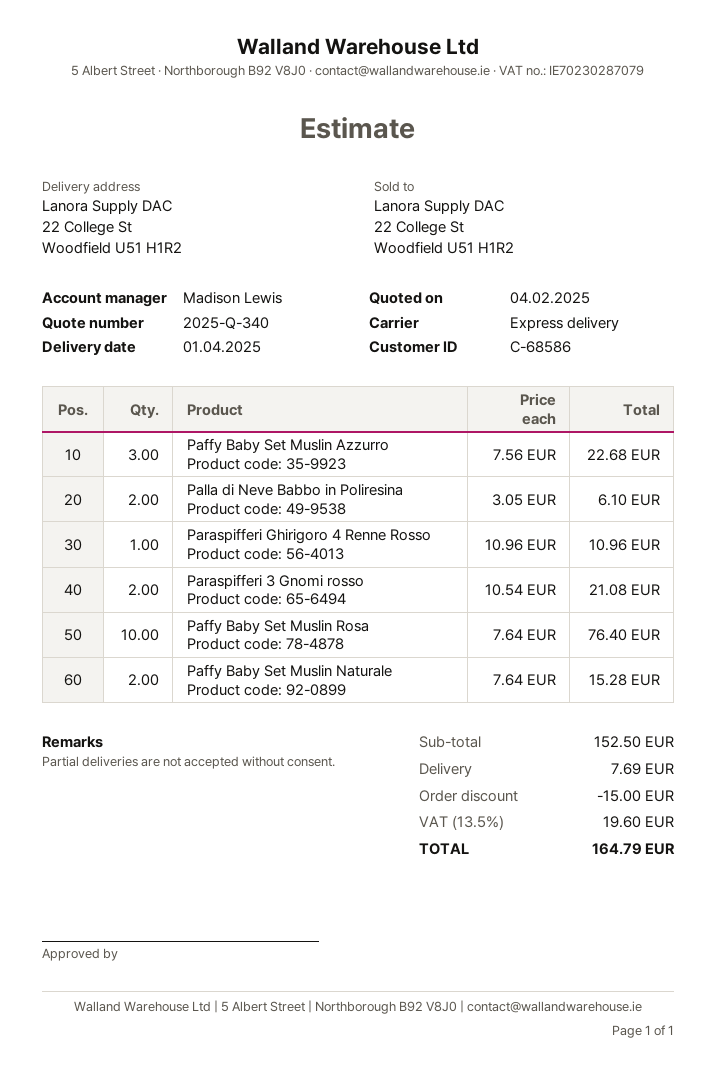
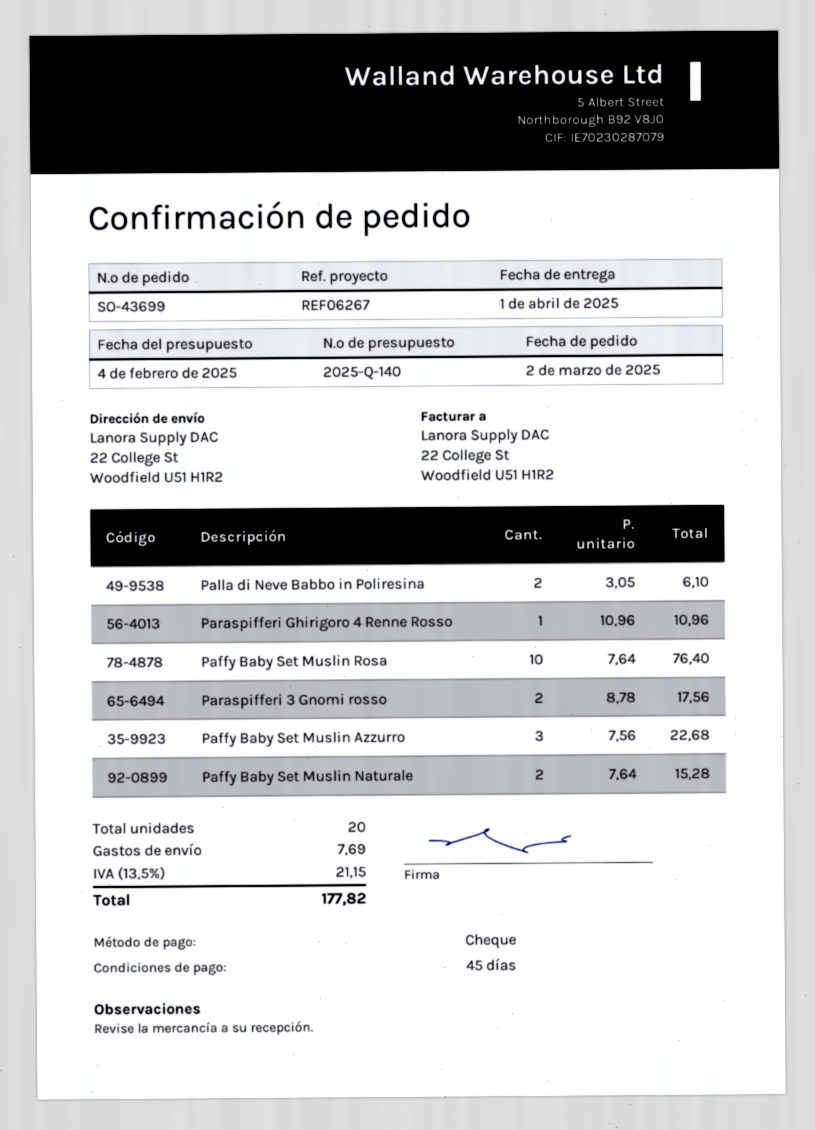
quote number: 2025-Q-340 -> 2025-Q-140
Paraspifferi 3 Gnomi rosso: 2 x 10.54 = 21.08 -> 2 x 8.78 = 17.56
discount: 15.00 -> none
tax: 13.5% = 19.60 -> 13.5% = 21.15
total: 164.79 -> 177.82

